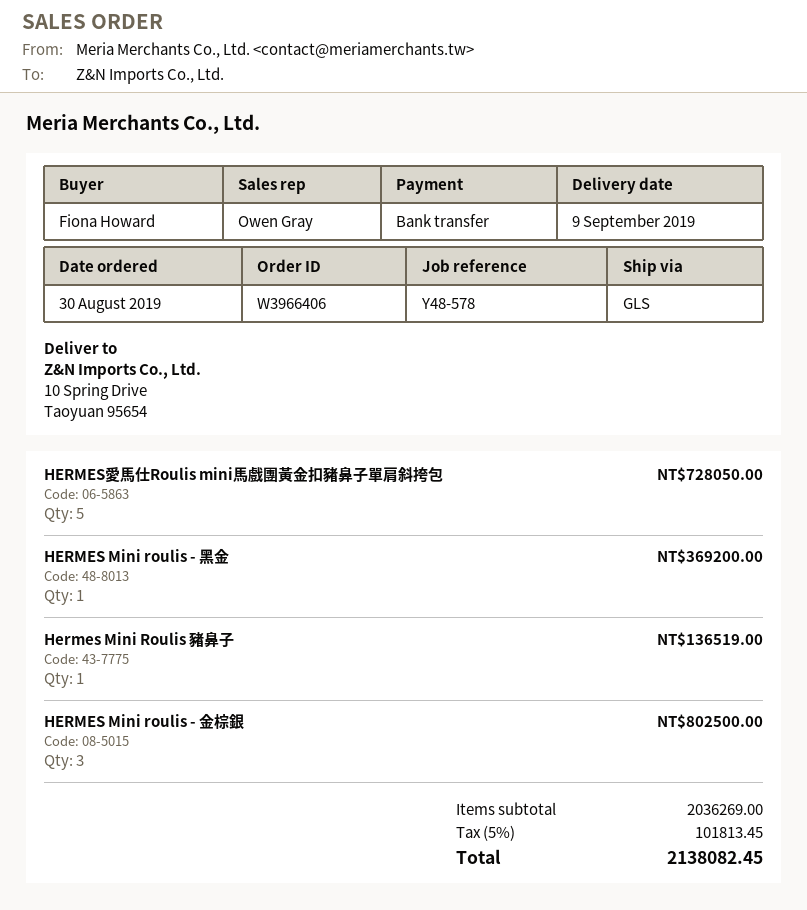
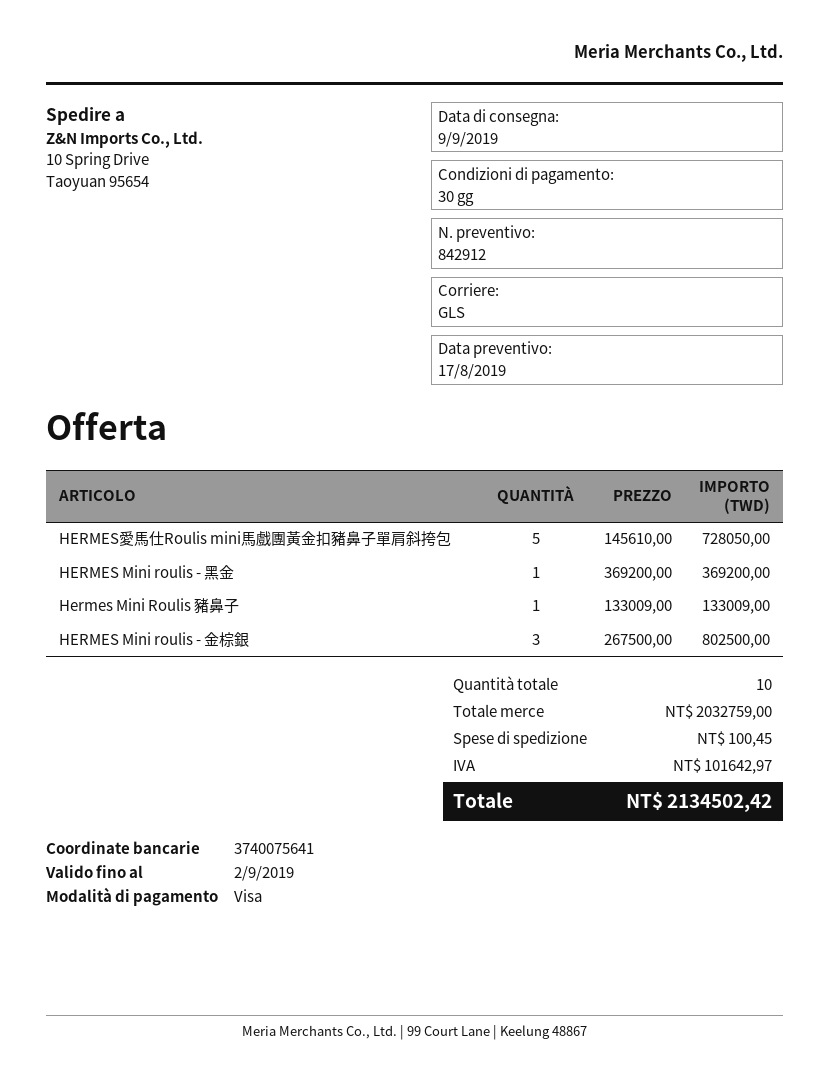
payment method: bank transfer -> Visa
Hermes Mini Roulis 豬鼻子: 1 for 136519.00 -> 1 for 133009.00
subtotal: 2036269.00 -> 2032759.00
shipping: none -> 100.45
tax: 101813.45 -> 101642.97
total: 2138082.45 -> 2134502.42

